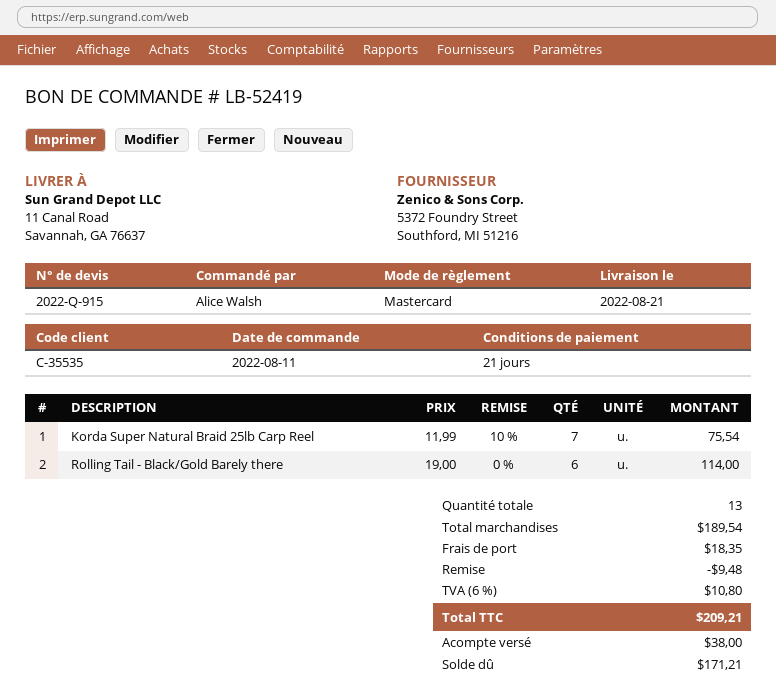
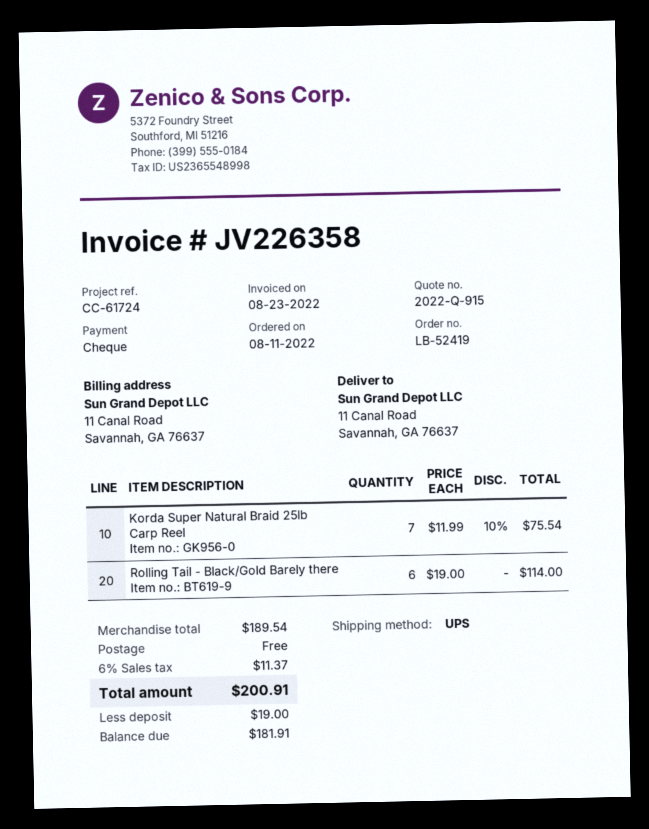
payment method: Mastercard -> cheque
discount: 9.48 -> none
shipping: 18.35 -> 0.00
tax: 6% = 10.80 -> 6% = 11.37
total: 209.21 -> 200.91
deposit: 38.00 -> 19.00
balance: 171.21 -> 181.91

